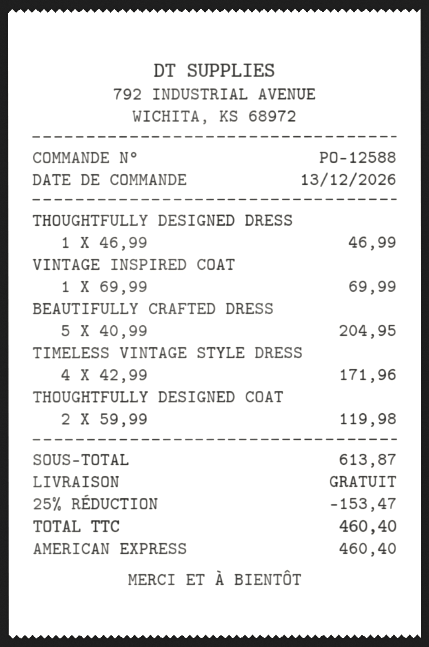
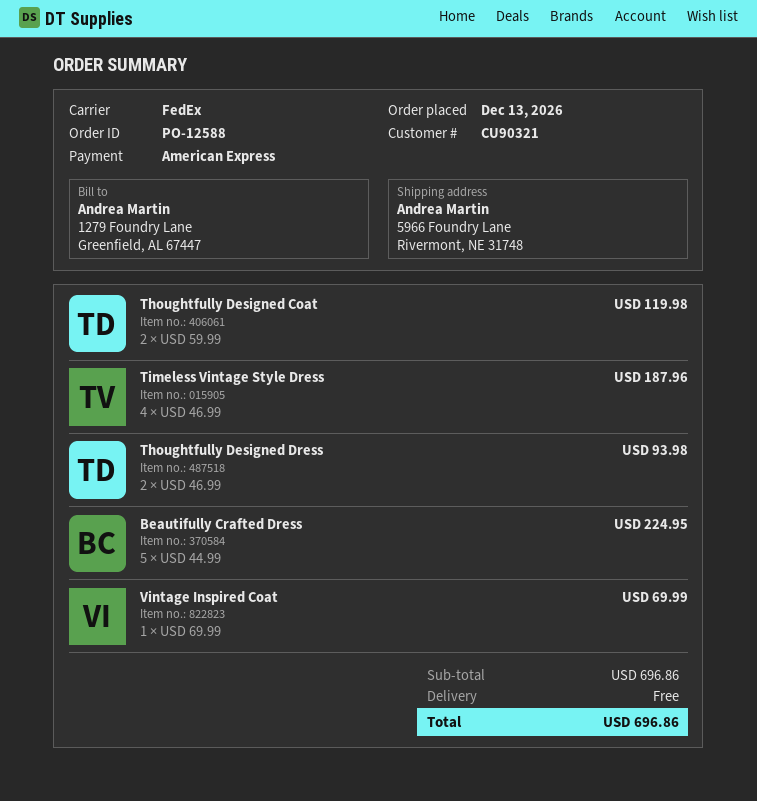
THOUGHTFULLY DESIGNED DRESS: 1 x 46.99 = 46.99 -> 2 x 46.99 = 93.98
BEAUTIFULLY CRAFTED DRESS: 5 x 40.99 = 204.95 -> 5 x 44.99 = 224.95
TIMELESS VINTAGE STYLE DRESS: 4 x 42.99 = 171.96 -> 4 x 46.99 = 187.96
subtotal: 613.87 -> 696.86
discount: 25% = 153.47 -> none
total: 460.40 -> 696.86

